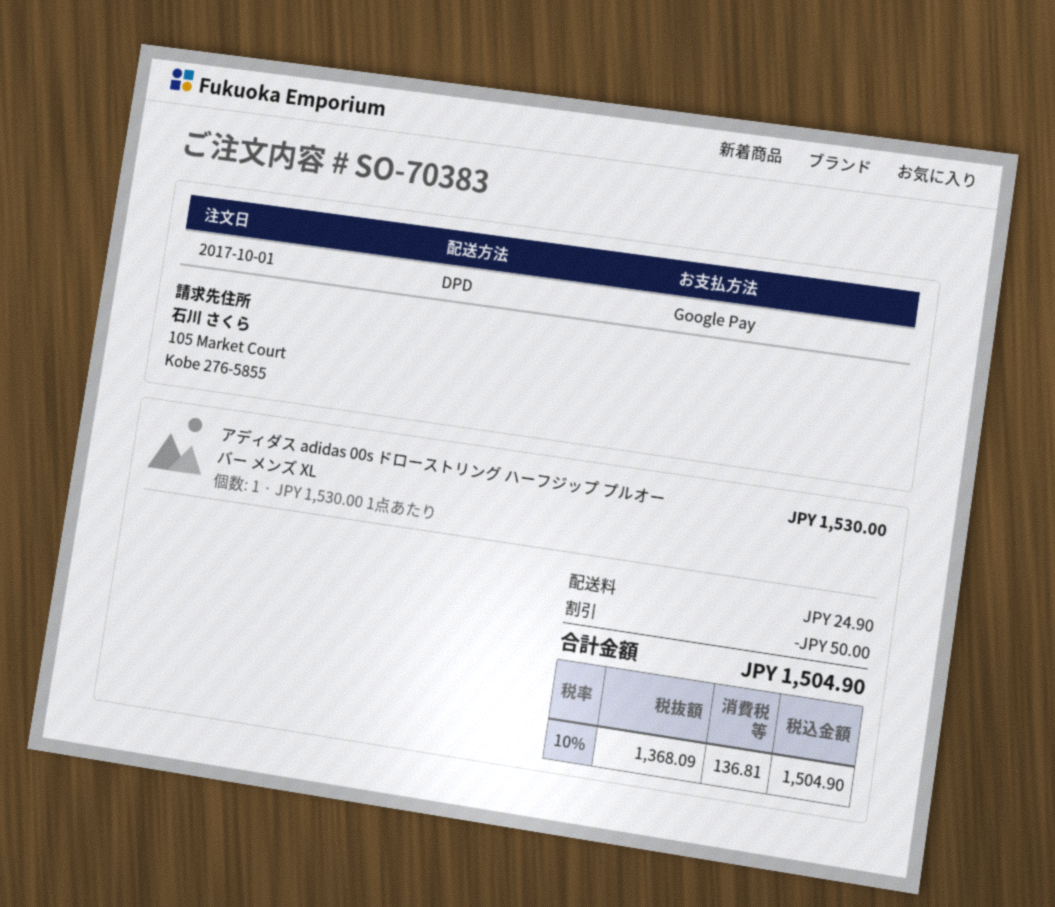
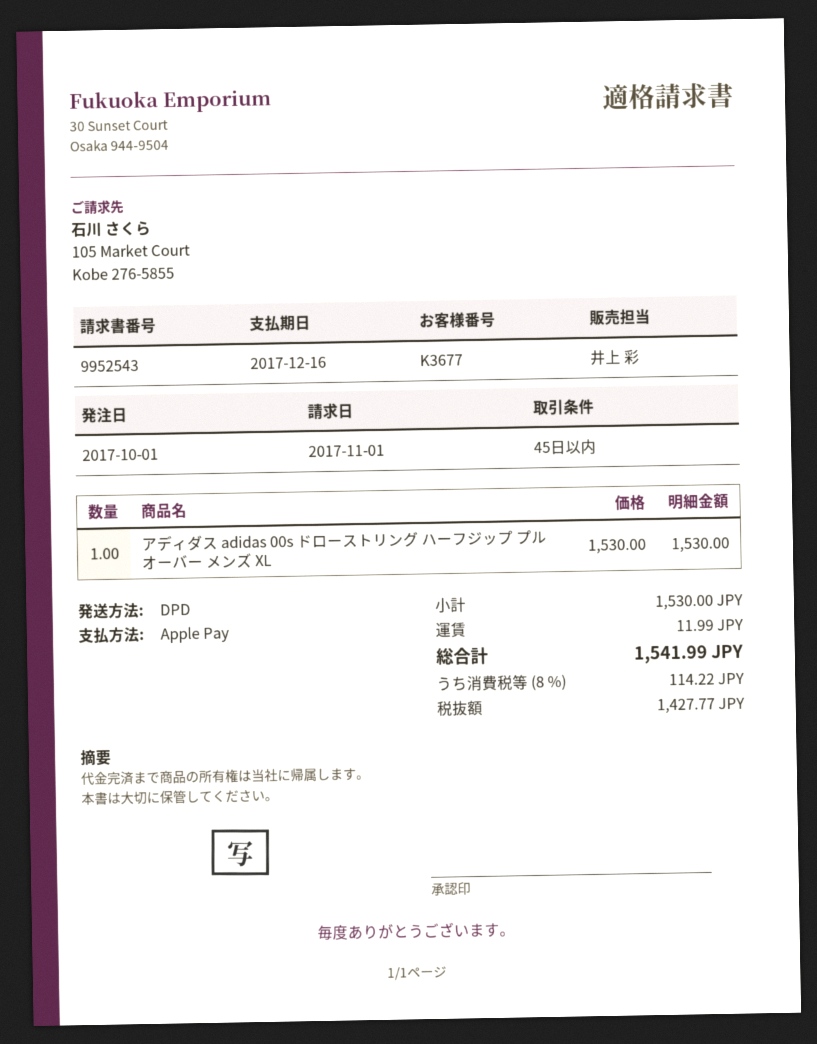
payment method: Google Pay -> Apple Pay
discount: 50.00 -> none
shipping: 24.90 -> 11.99
net: 1368.09 -> 1427.77
tax: 10% = 136.81 -> 8% = 114.22
total: 1504.90 -> 1541.99

